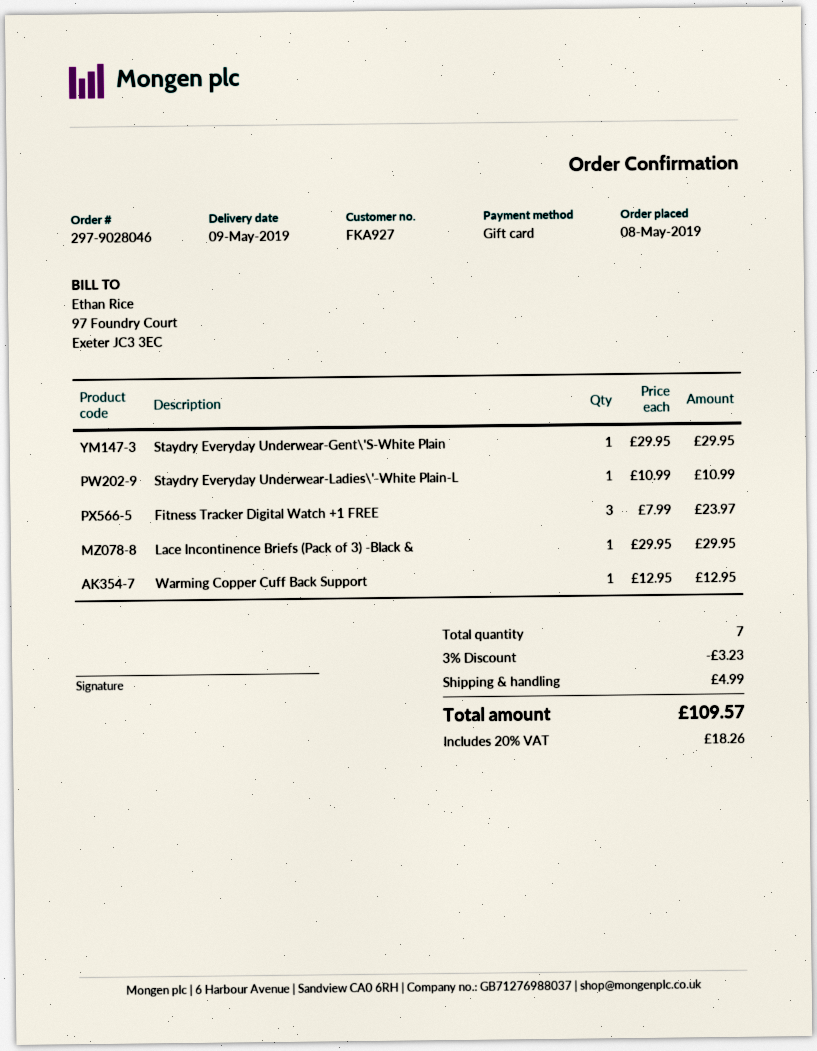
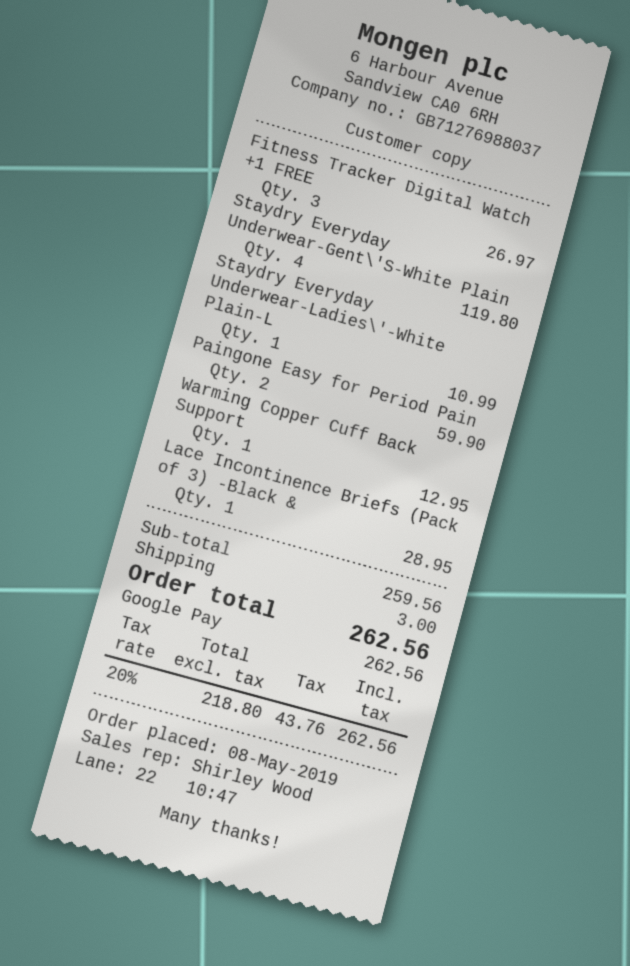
payment method: gift card -> Google Pay
Staydry Everyday Underwear-Gent\'S-White Plain: 1 for 29.95 -> 4 for 119.80
Fitness Tracker Digital Watch +1 FREE: 3 for 23.97 -> 3 for 26.97
Lace Incontinence Briefs (Pack of 3) -Black &: 1 for 29.95 -> 1 for 28.95
Paingone Easy for Period Pain: none -> 2 for 59.90
discount: 3% = 3.23 -> none
shipping: 4.99 -> 3.00
tax: 20% = 18.26 -> 20% = 43.76
total: 109.57 -> 262.56

